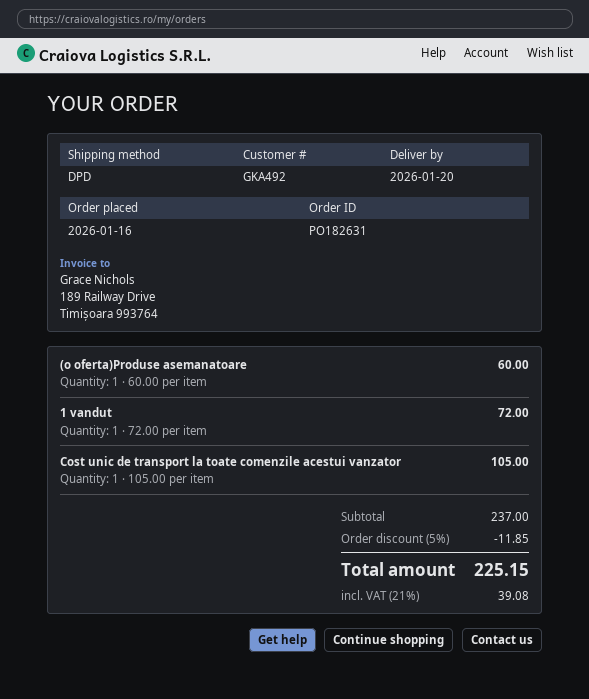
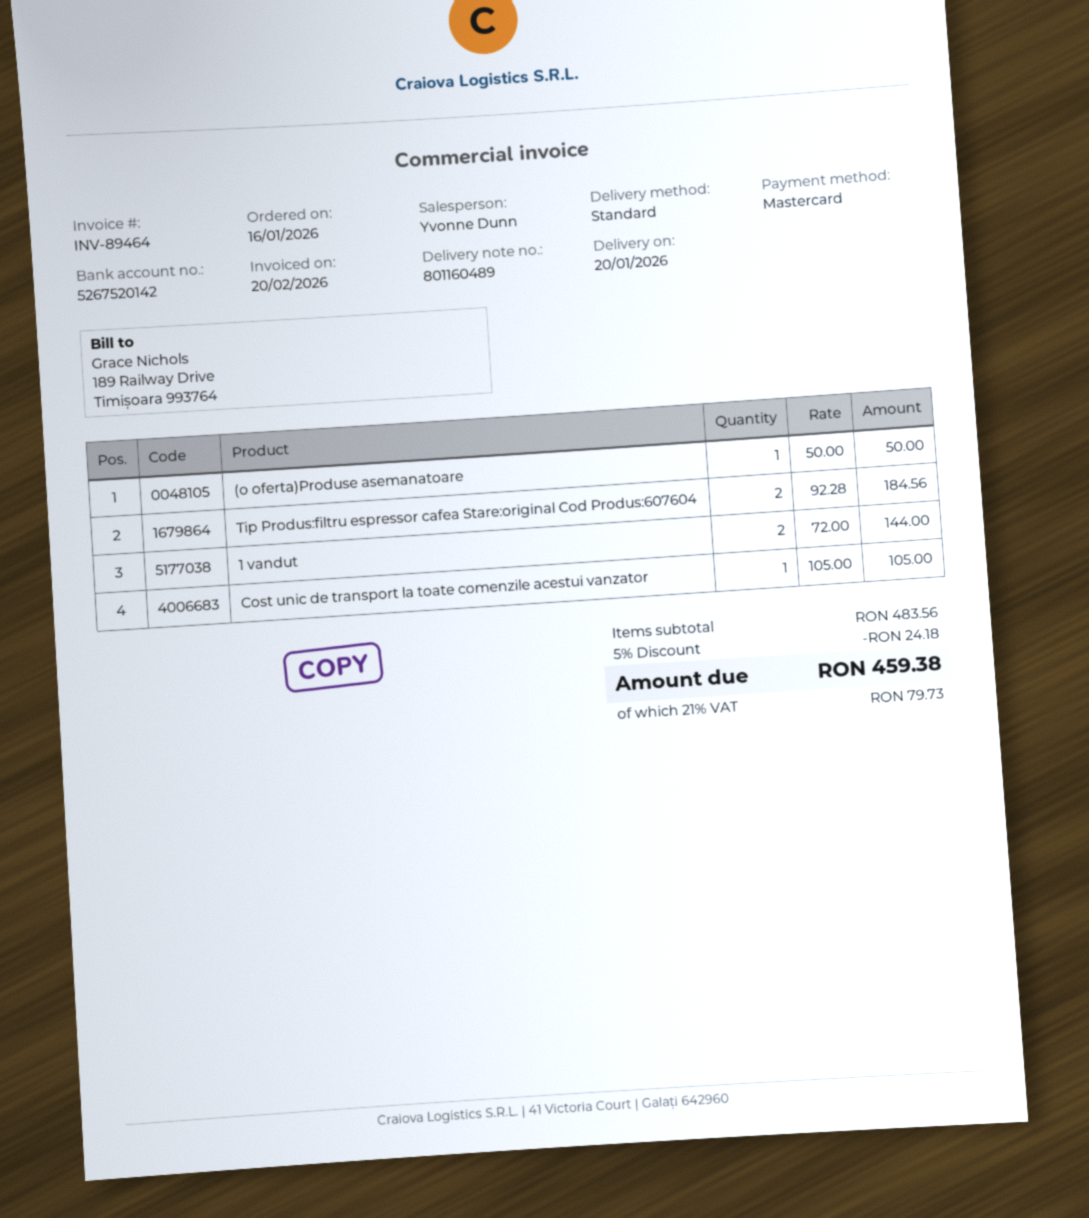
shipping method: DPD -> standard
(o oferta)Produse asemanatoare: 1 x 60.00 = 60.00 -> 1 x 50.00 = 50.00
1 vandut: 1 x 72.00 = 72.00 -> 2 x 72.00 = 144.00
Tip Produs:filtru espressor cafea Stare:original Cod Produs:607604: none -> 2 x 92.28 = 184.56
subtotal: 237.00 -> 483.56
discount: 5% = 11.85 -> 5% = 24.18
tax: 21% = 39.08 -> 21% = 79.73
total: 225.15 -> 459.38

